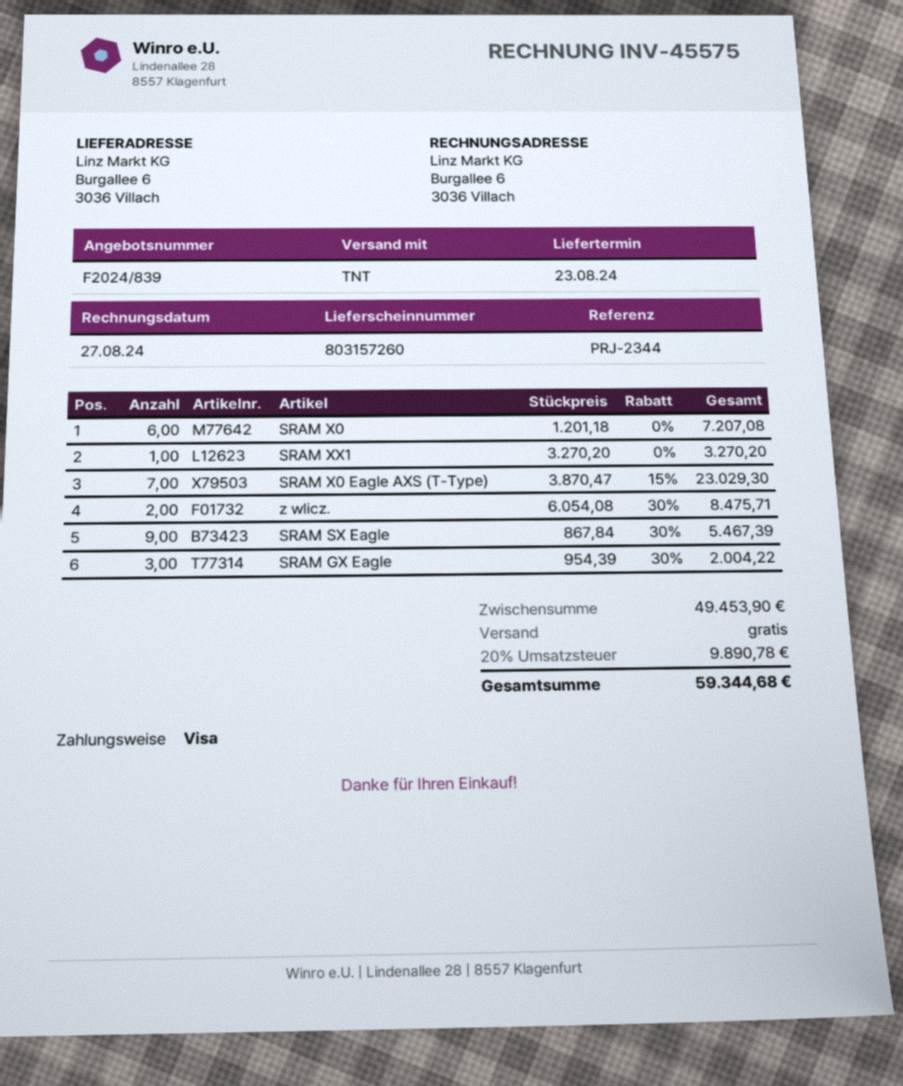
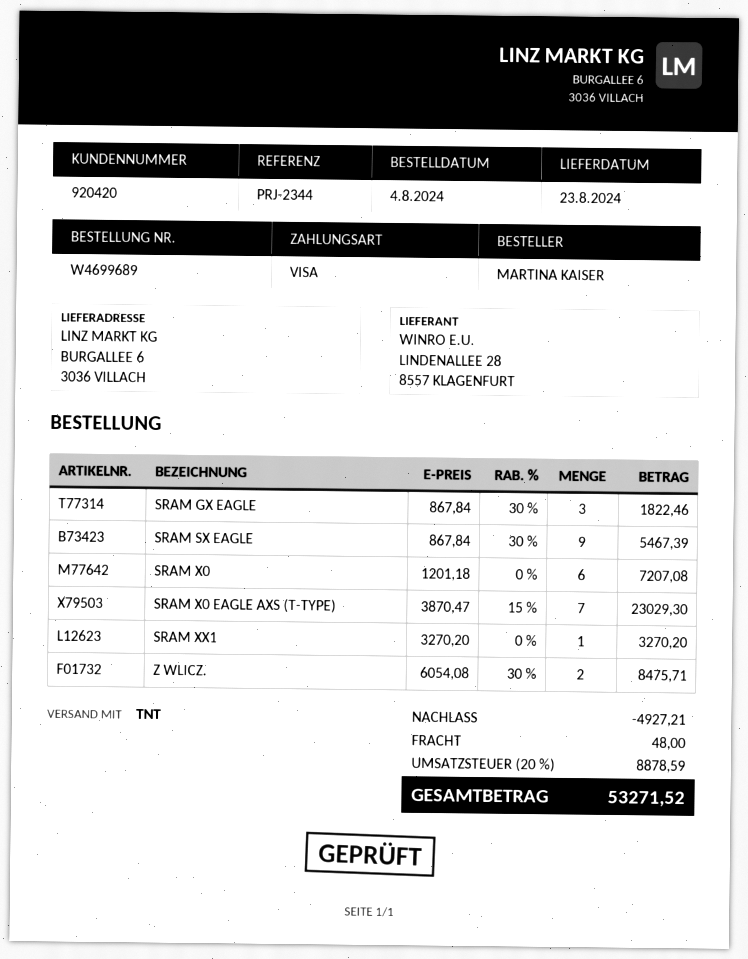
SRAM GX Eagle: 3 x 954.39 - 30% = 2004.22 -> 3 x 867.84 - 30% = 1822.46
discount: none -> 4927.21
shipping: 0.00 -> 48.00
tax: 20% = 9890.78 -> 20% = 8878.59
total: 59344.68 -> 53271.52

